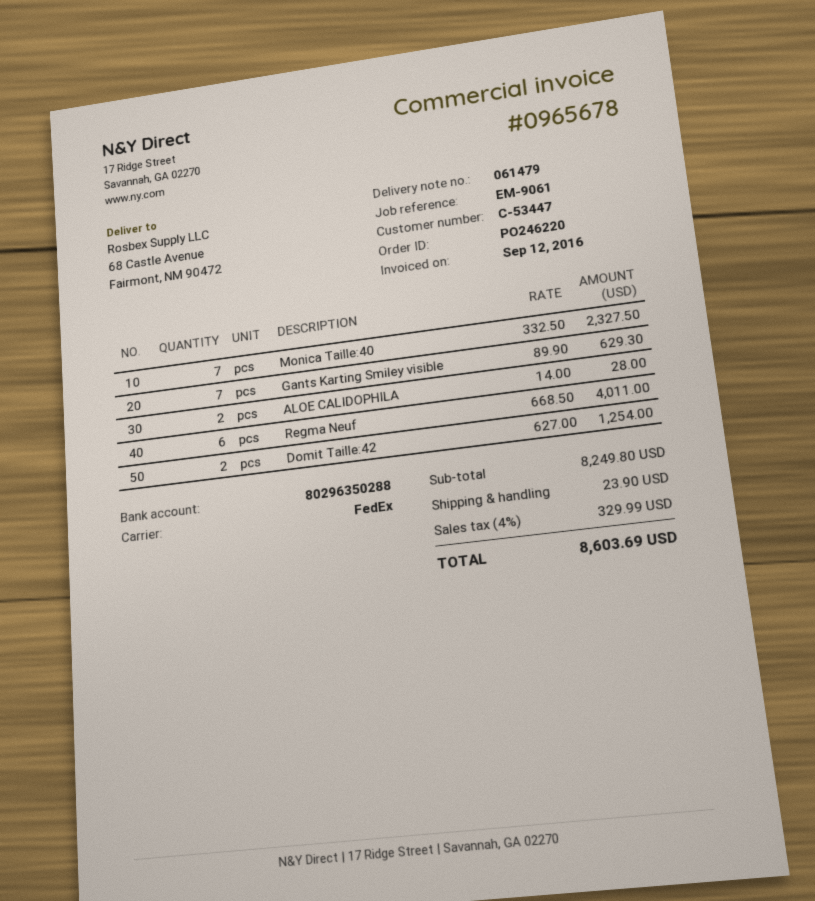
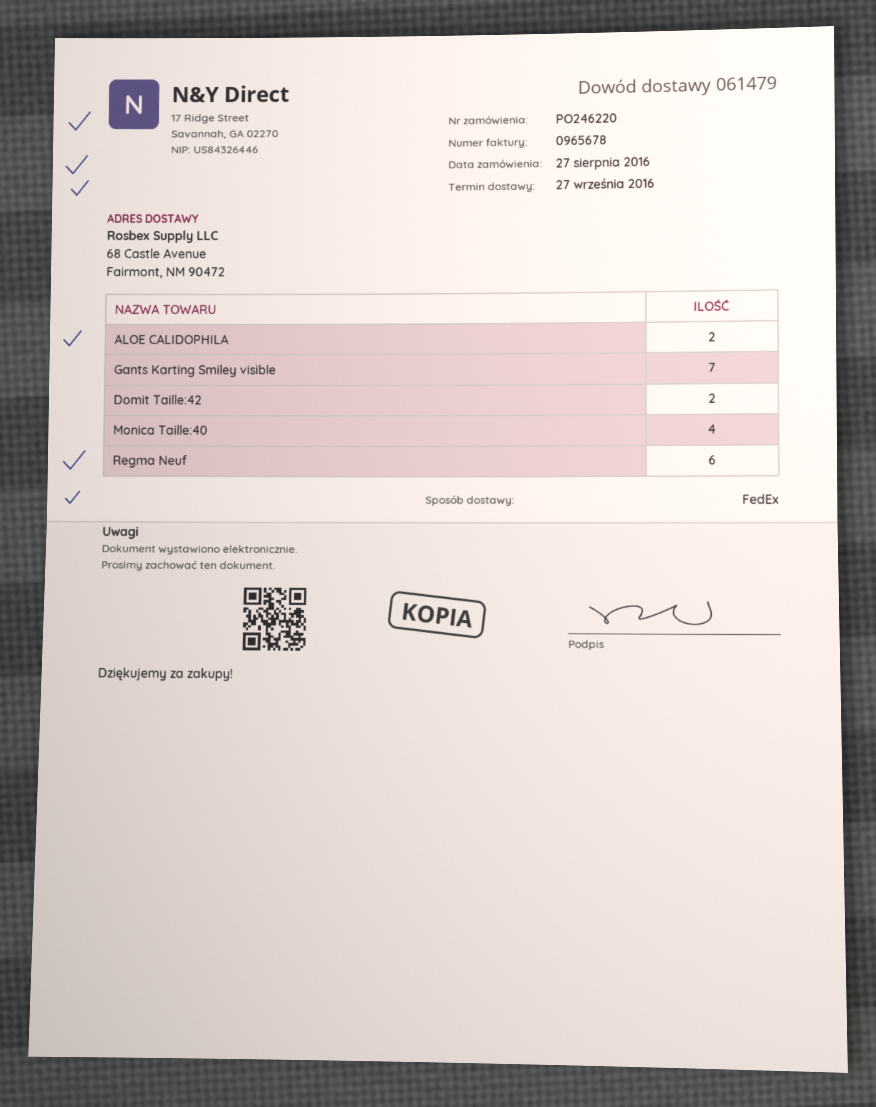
Monica Taille:40: 7 -> 4

